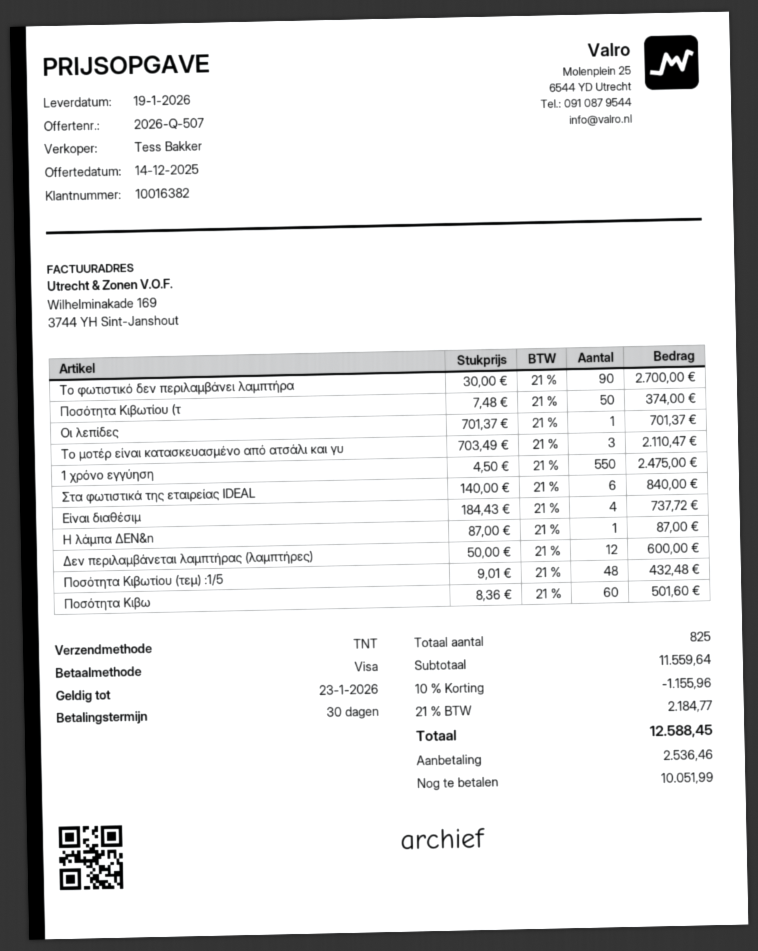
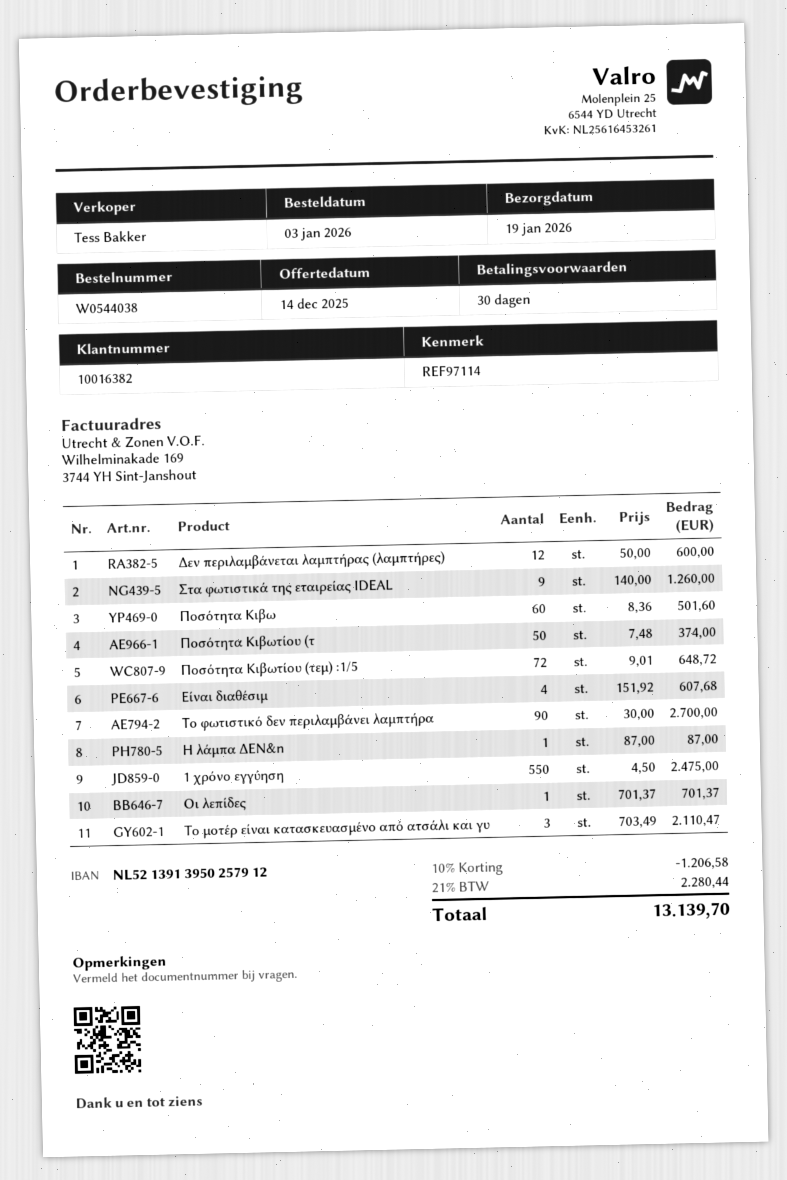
Στα φωτιστικά της εταιρείας IDEAL: 6 x 140.00 = 840.00 -> 9 x 140.00 = 1260.00
Είναι διαθέσιμ: 4 x 184.43 = 737.72 -> 4 x 151.92 = 607.68
Ποσότητα Κιβωτίου (τεμ) :1/5: 48 x 9.01 = 432.48 -> 72 x 9.01 = 648.72
discount: 10% = 1155.96 -> 10% = 1206.58
tax: 21% = 2184.77 -> 21% = 2280.44
total: 12588.45 -> 13139.70

